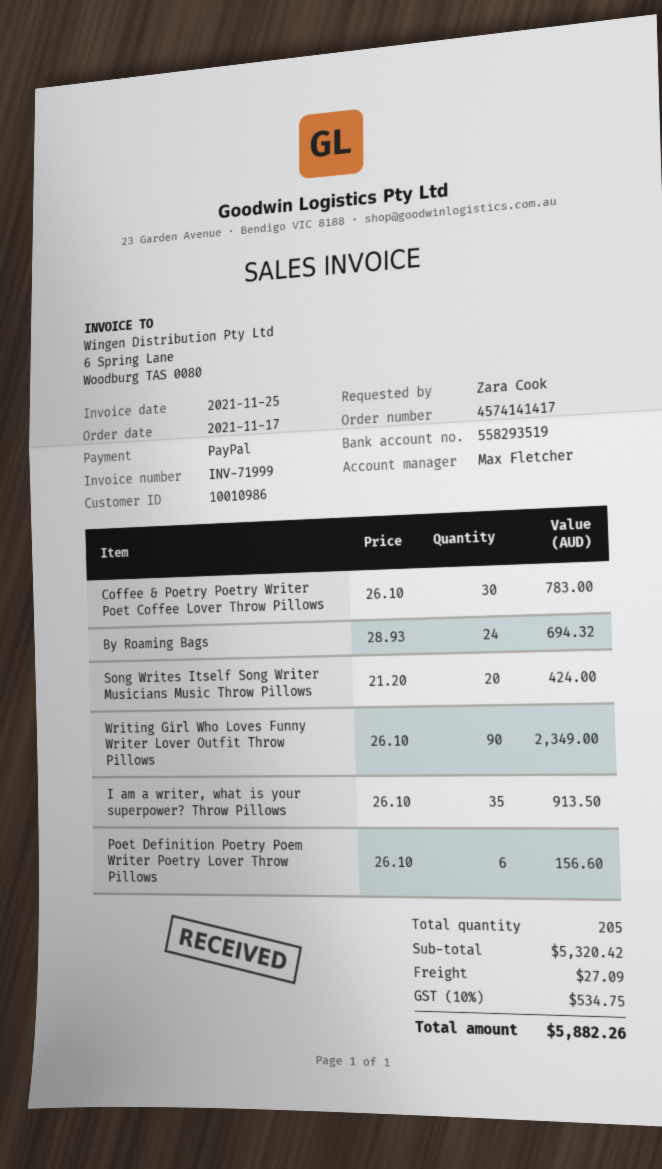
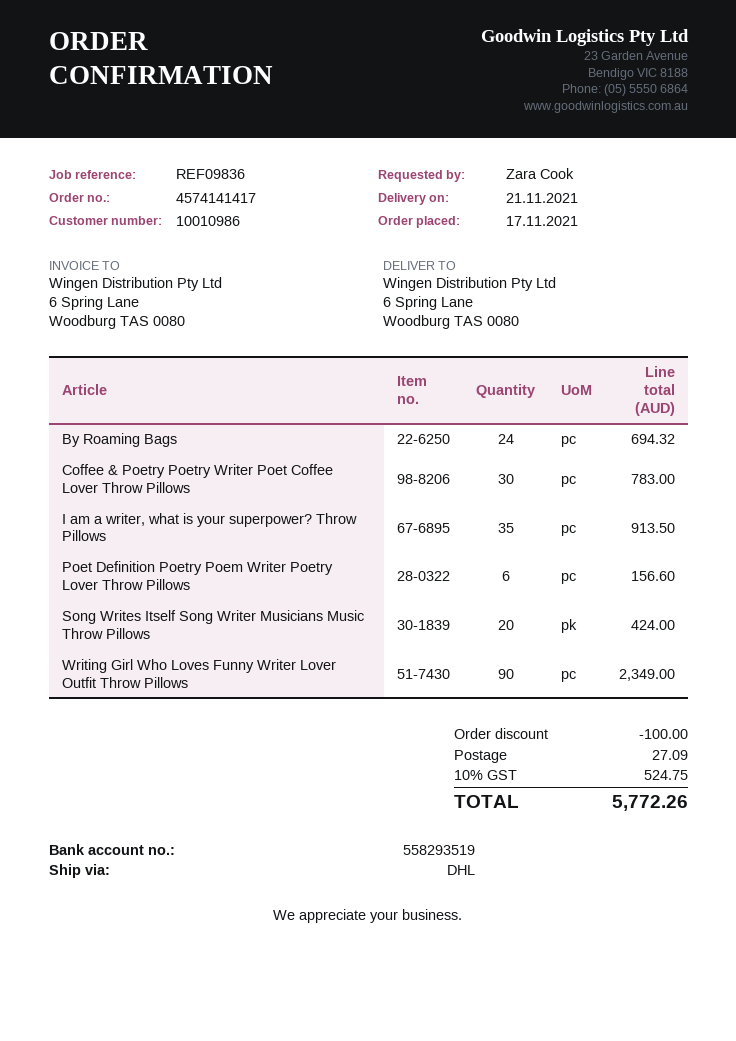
discount: none -> 100.00
tax: 10% = 534.75 -> 10% = 524.75
total: 5882.26 -> 5772.26

